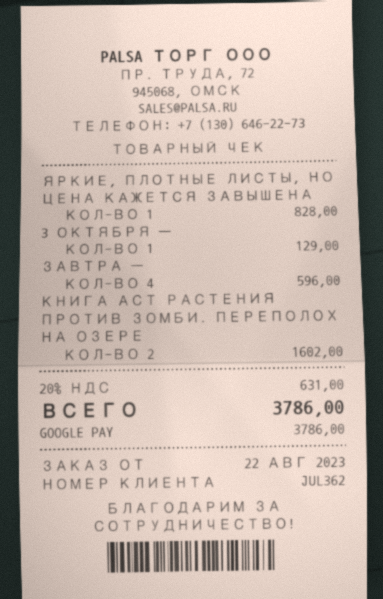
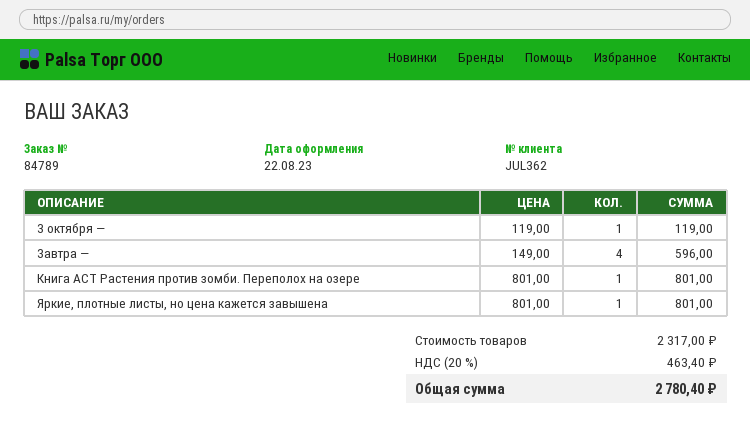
ЯРКИЕ, ПЛОТНЫЕ ЛИСТЫ, НО ЦЕНА КАЖЕТСЯ ЗАВЫШЕНА: 1 for 828.00 -> 1 for 801.00
3 ОКТЯБРЯ —: 1 for 129.00 -> 1 for 119.00
КНИГА АСТ РАСТЕНИЯ ПРОТИВ ЗОМБИ. ПЕРЕПОЛОХ НА ОЗЕРЕ: 2 for 1602.00 -> 1 for 801.00
tax: 20% = 631.00 -> 20% = 463.40
total: 3786.00 -> 2780.40

